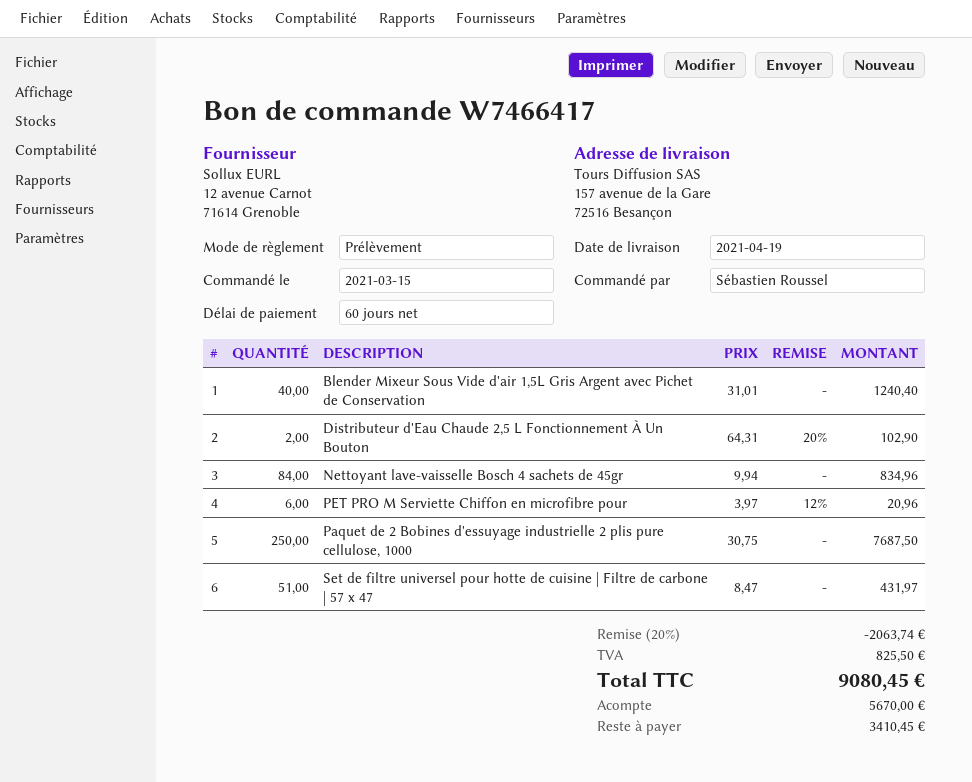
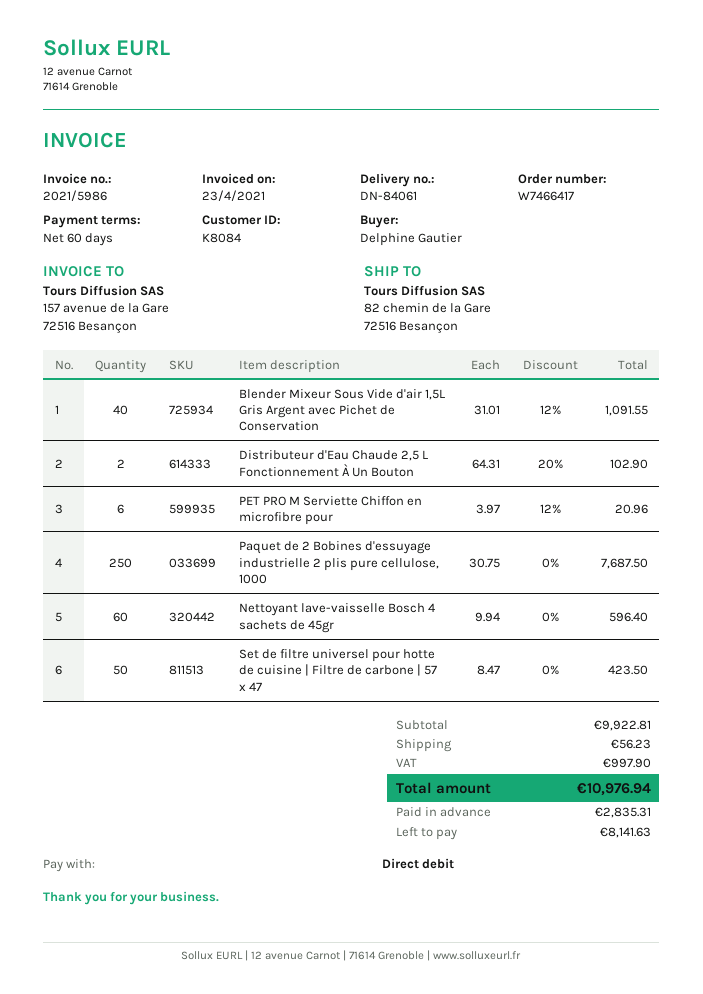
ordered by: Sébastien Roussel -> Delphine Gautier
ship to: 157 avenue de la Gare, 72516 Besançon -> 82 chemin de la Gare, 72516 Besançon
Blender Mixeur Sous Vide d'air 1,5L Gris Argent avec Pichet de Conservation: 40 x 31.01 = 1240.40 -> 40 x 31.01 - 12% = 1091.55
Nettoyant lave-vaisselle Bosch 4 sachets de 45gr: 84 x 9.94 = 834.96 -> 60 x 9.94 = 596.40
Set de filtre universel pour hotte de cuisine | Filtre de carbone | 57 x 47: 51 x 8.47 = 431.97 -> 50 x 8.47 = 423.50
discount: 20% = 2063.74 -> none
shipping: none -> 56.23
tax: 825.50 -> 997.90
total: 9080.45 -> 10976.94
deposit: 5670.00 -> 2835.31
balance: 3410.45 -> 8141.63

